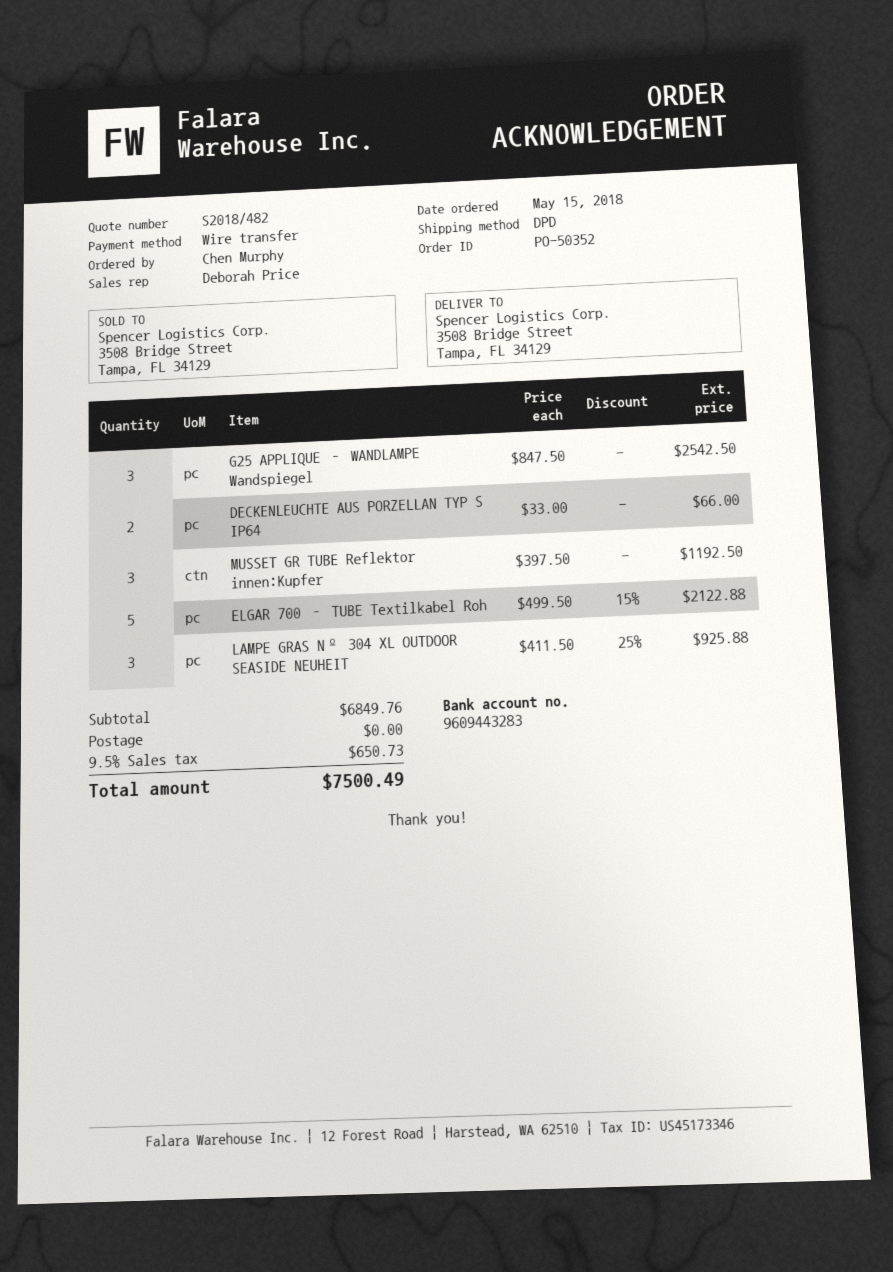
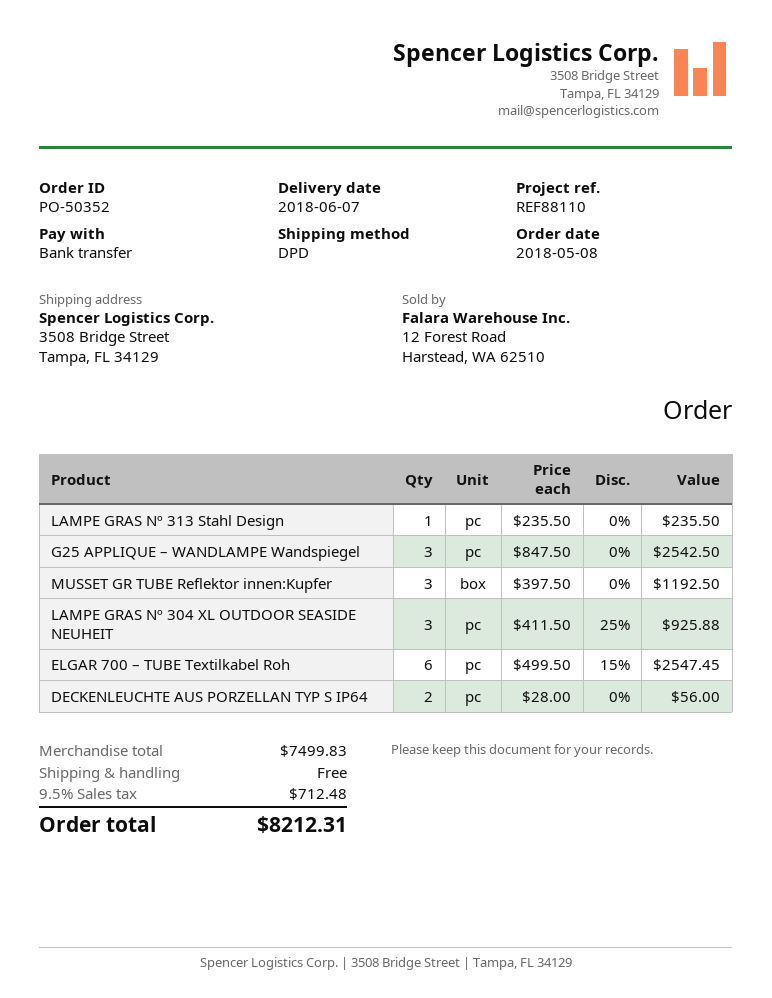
order date: 2018-05-15 -> 2018-05-08
DECKENLEUCHTE AUS PORZELLAN TYP S IP64: 2 x 33.00 = 66.00 -> 2 x 28.00 = 56.00
ELGAR 700 – TUBE Textilkabel Roh: 5 x 499.50 - 15% = 2122.88 -> 6 x 499.50 - 15% = 2547.45
LAMPE GRAS Nº 313 Stahl Design: none -> 1 x 235.50 = 235.50
subtotal: 6849.76 -> 7499.83
tax: 9.5% = 650.73 -> 9.5% = 712.48
total: 7500.49 -> 8212.31

